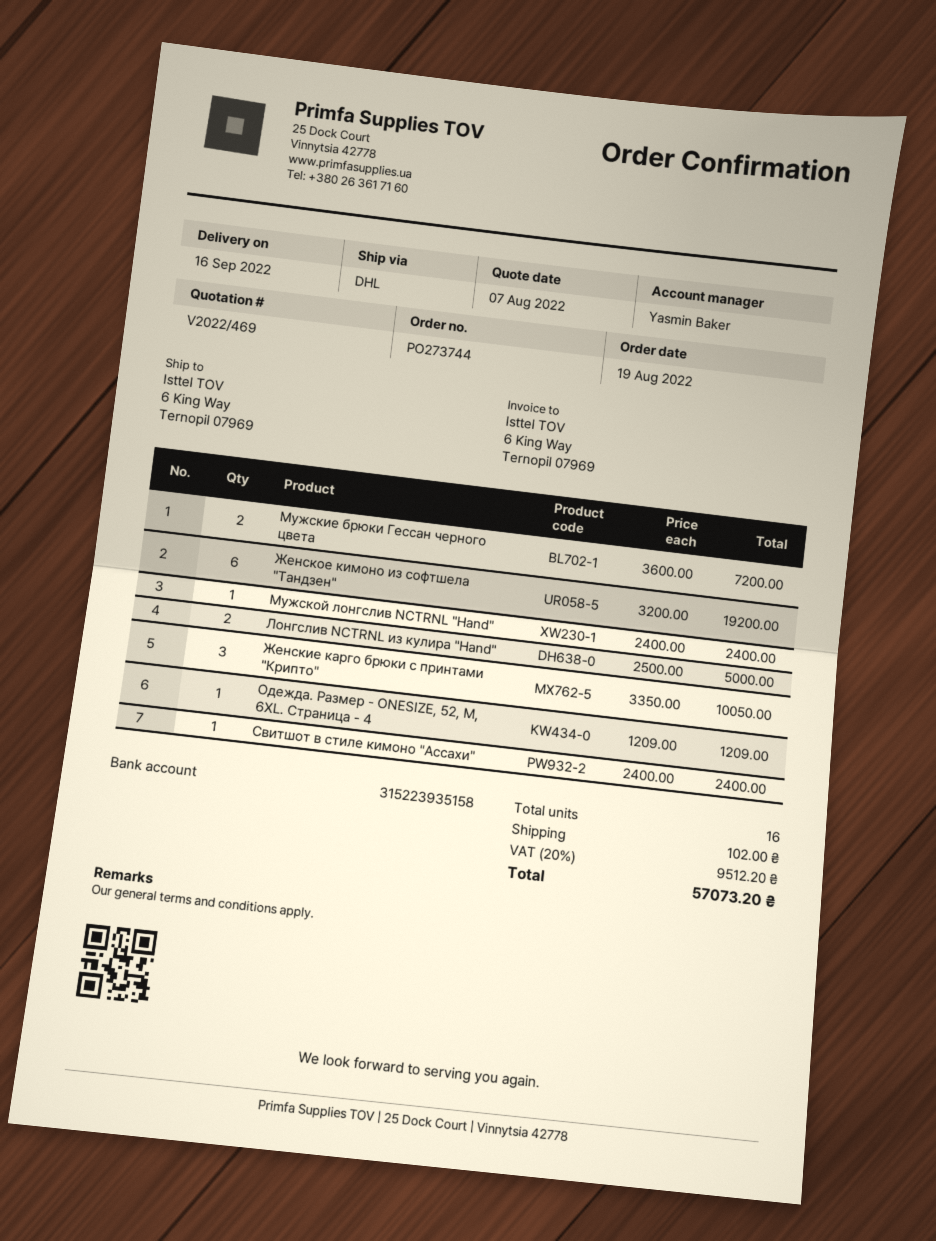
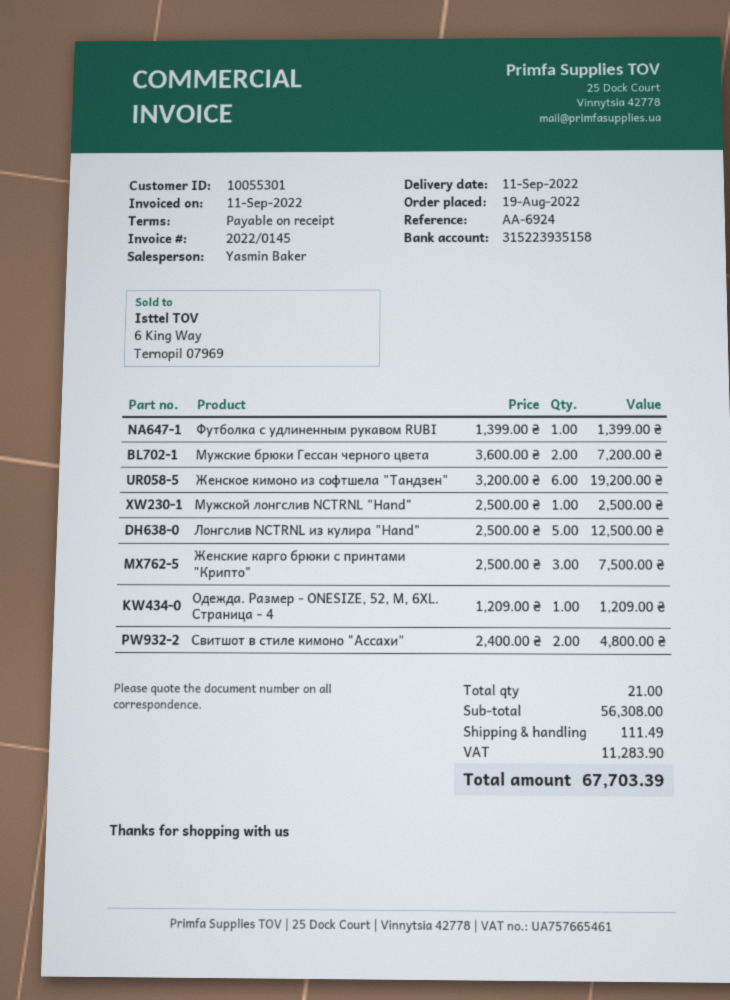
delivery date: 2022-09-16 -> 2022-09-11
Мужской лонгслив NCTRNL "Hand": 1 x 2400.00 = 2400.00 -> 1 x 2500.00 = 2500.00
Лонгслив NCTRNL из кулира "Hand": 2 x 2500.00 = 5000.00 -> 5 x 2500.00 = 12500.00
Женские карго брюки с принтами "Крипто": 3 x 3350.00 = 10050.00 -> 3 x 2500.00 = 7500.00
Свитшот в стиле кимоно "Ассахи": 1 x 2400.00 = 2400.00 -> 2 x 2400.00 = 4800.00
Футболка с удлиненным рукавом RUBI: none -> 1 x 1399.00 = 1399.00
total quantity: 16 -> 21
shipping: 102.00 -> 111.49
tax: 9512.20 -> 11283.90
total: 57073.20 -> 67703.39

